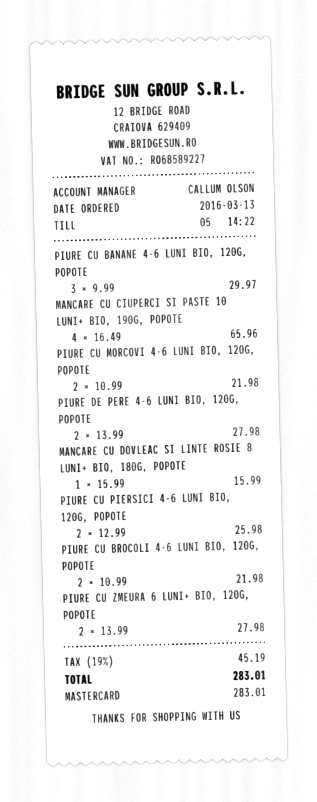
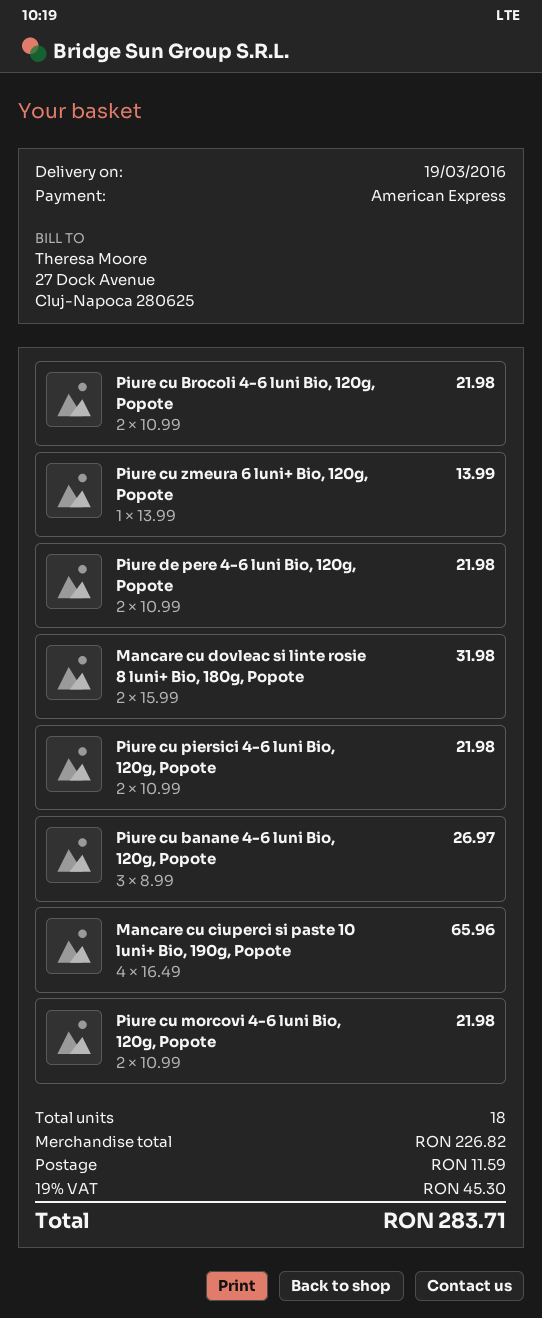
payment method: Mastercard -> American Express
PIURE CU BANANE 4-6 LUNI BIO, 120G, POPOTE: 3 x 9.99 = 29.97 -> 3 x 8.99 = 26.97
PIURE DE PERE 4-6 LUNI BIO, 120G, POPOTE: 2 x 13.99 = 27.98 -> 2 x 10.99 = 21.98
MANCARE CU DOVLEAC SI LINTE ROSIE 8 LUNI+ BIO, 180G, POPOTE: 1 x 15.99 = 15.99 -> 2 x 15.99 = 31.98
PIURE CU PIERSICI 4-6 LUNI BIO, 120G, POPOTE: 2 x 12.99 = 25.98 -> 2 x 10.99 = 21.98
PIURE CU ZMEURA 6 LUNI+ BIO, 120G, POPOTE: 2 x 13.99 = 27.98 -> 1 x 13.99 = 13.99
shipping: none -> 11.59
tax: 19% = 45.19 -> 19% = 45.30
total: 283.01 -> 283.71

